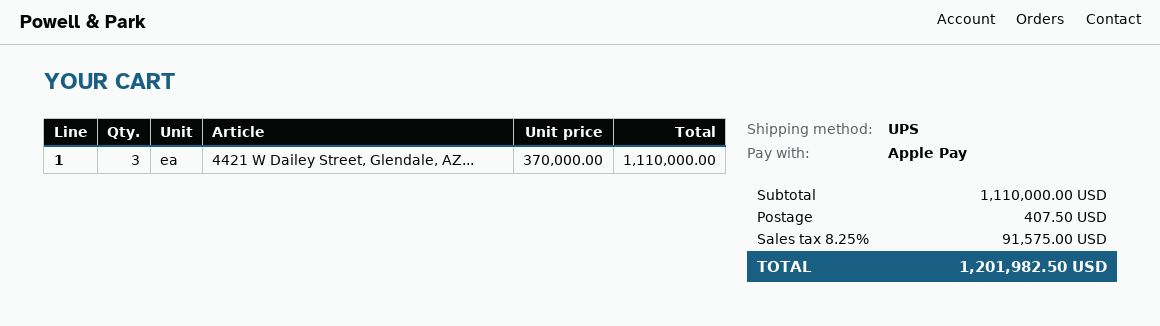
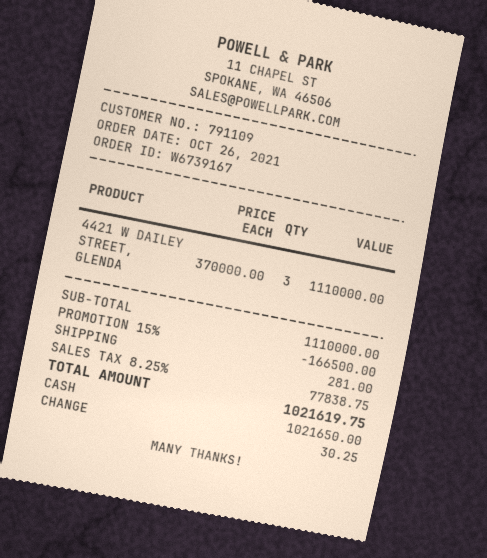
payment method: Apple Pay -> cash
discount: none -> 15% = 166500.00
shipping: 407.50 -> 281.00
tax: 8.25% = 91575.00 -> 8.25% = 77838.75
total: 1201982.50 -> 1021619.75

